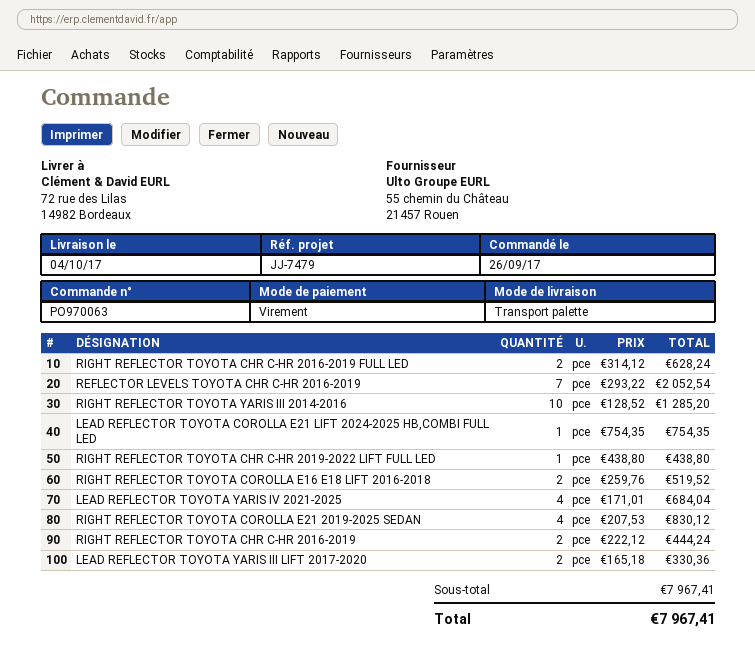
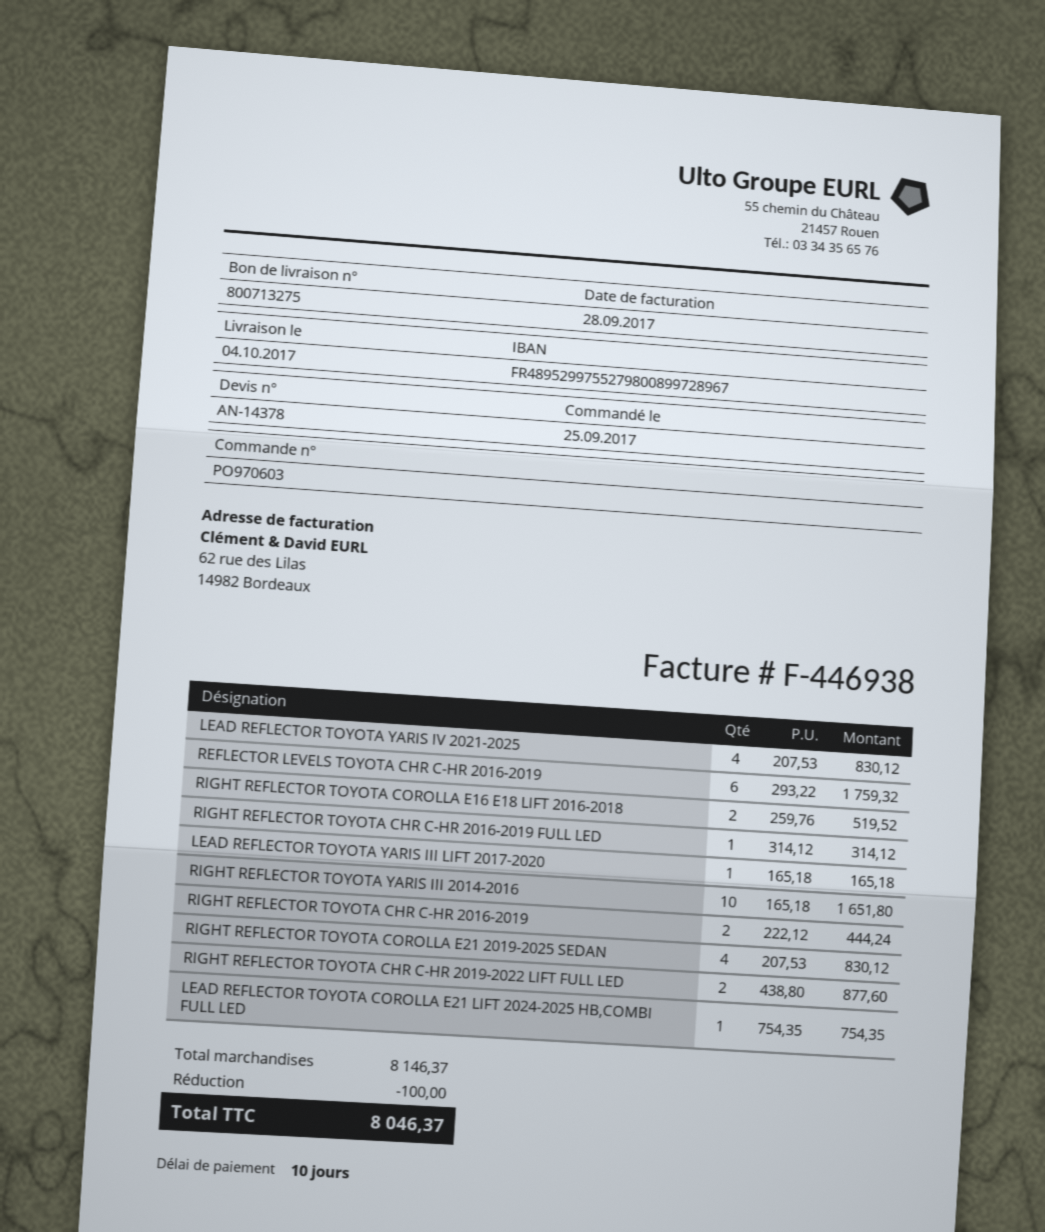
order number: PO970063 -> PO970603
order date: 2017-09-26 -> 2017-09-25
RIGHT REFLECTOR TOYOTA CHR C-HR 2016-2019 FULL LED: 2 x 314.12 = 628.24 -> 1 x 314.12 = 314.12
REFLECTOR LEVELS TOYOTA CHR C-HR 2016-2019: 7 x 293.22 = 2052.54 -> 6 x 293.22 = 1759.32
RIGHT REFLECTOR TOYOTA YARIS III 2014-2016: 10 x 128.52 = 1285.20 -> 10 x 165.18 = 1651.80
RIGHT REFLECTOR TOYOTA CHR C-HR 2019-2022 LIFT FULL LED: 1 x 438.80 = 438.80 -> 2 x 438.80 = 877.60
LEAD REFLECTOR TOYOTA YARIS IV 2021-2025: 4 x 171.01 = 684.04 -> 4 x 207.53 = 830.12
LEAD REFLECTOR TOYOTA YARIS III LIFT 2017-2020: 2 x 165.18 = 330.36 -> 1 x 165.18 = 165.18
subtotal: 7967.41 -> 8146.37
discount: none -> 100.00
total: 7967.41 -> 8046.37

